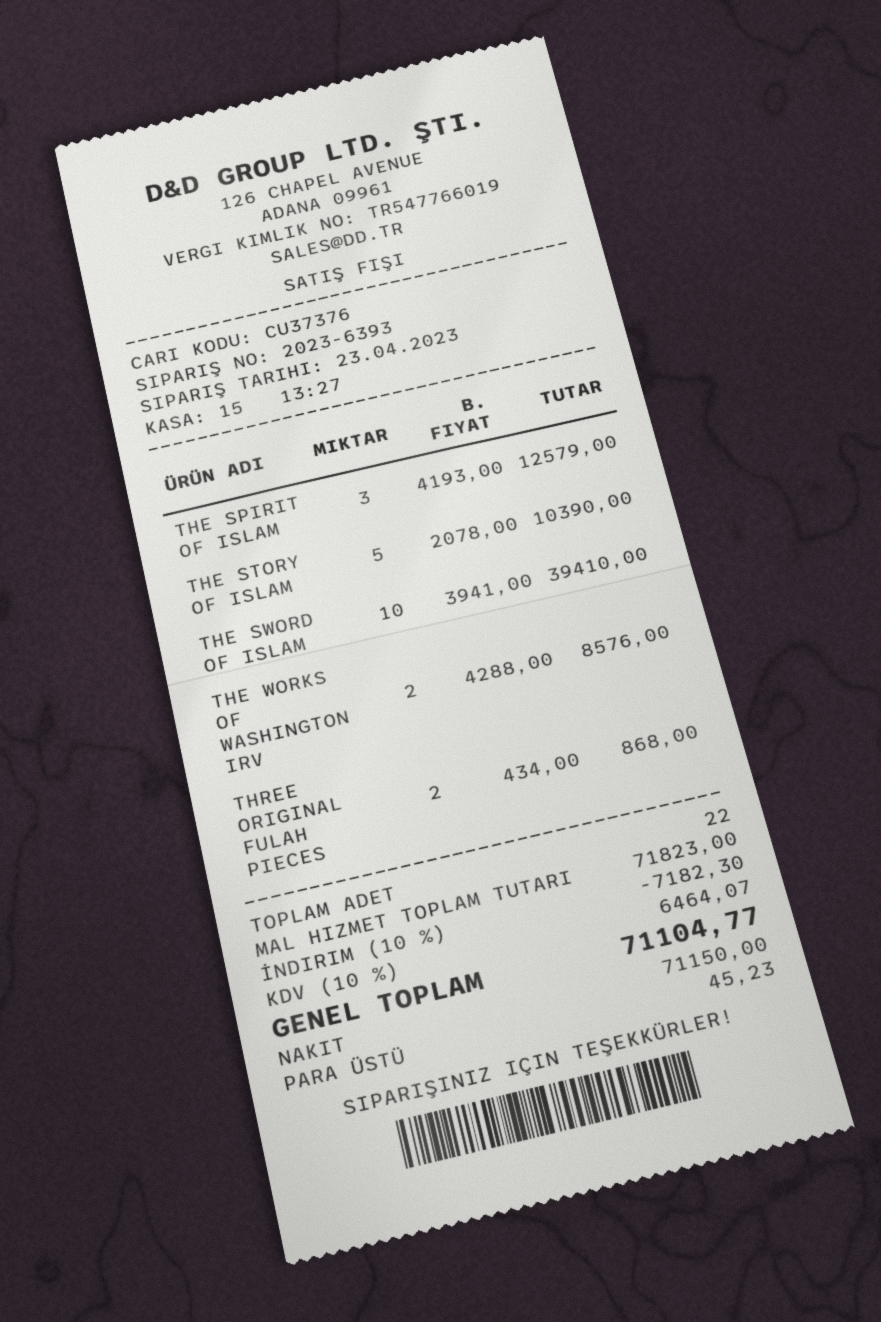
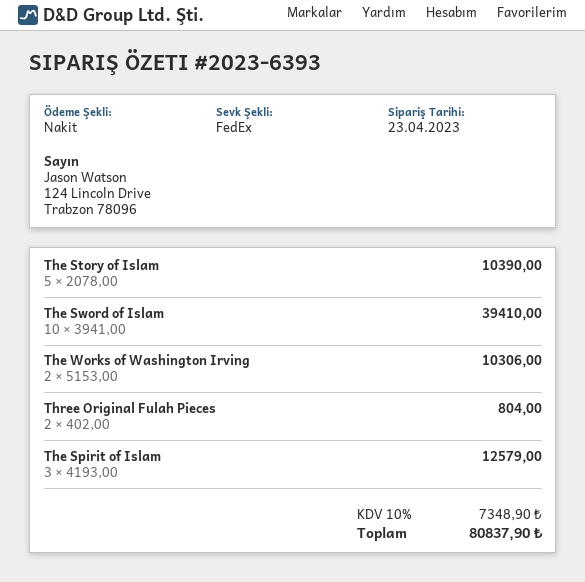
THE WORKS OF WASHINGTON IRV: 2 x 4288.00 = 8576.00 -> 2 x 5153.00 = 10306.00
THREE ORIGINAL FULAH PIECES: 2 x 434.00 = 868.00 -> 2 x 402.00 = 804.00
discount: 10% = 7182.30 -> none
tax: 10% = 6464.07 -> 10% = 7348.90
total: 71104.77 -> 80837.90

